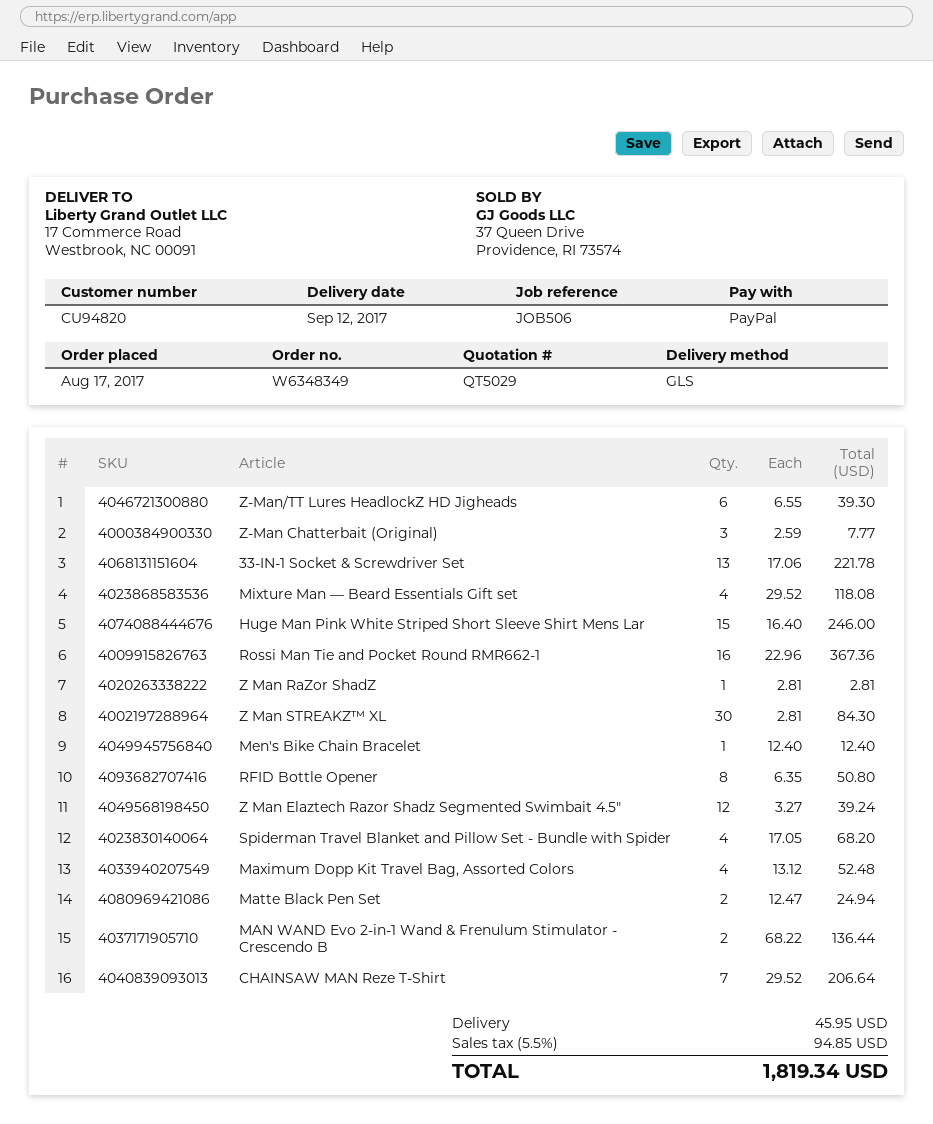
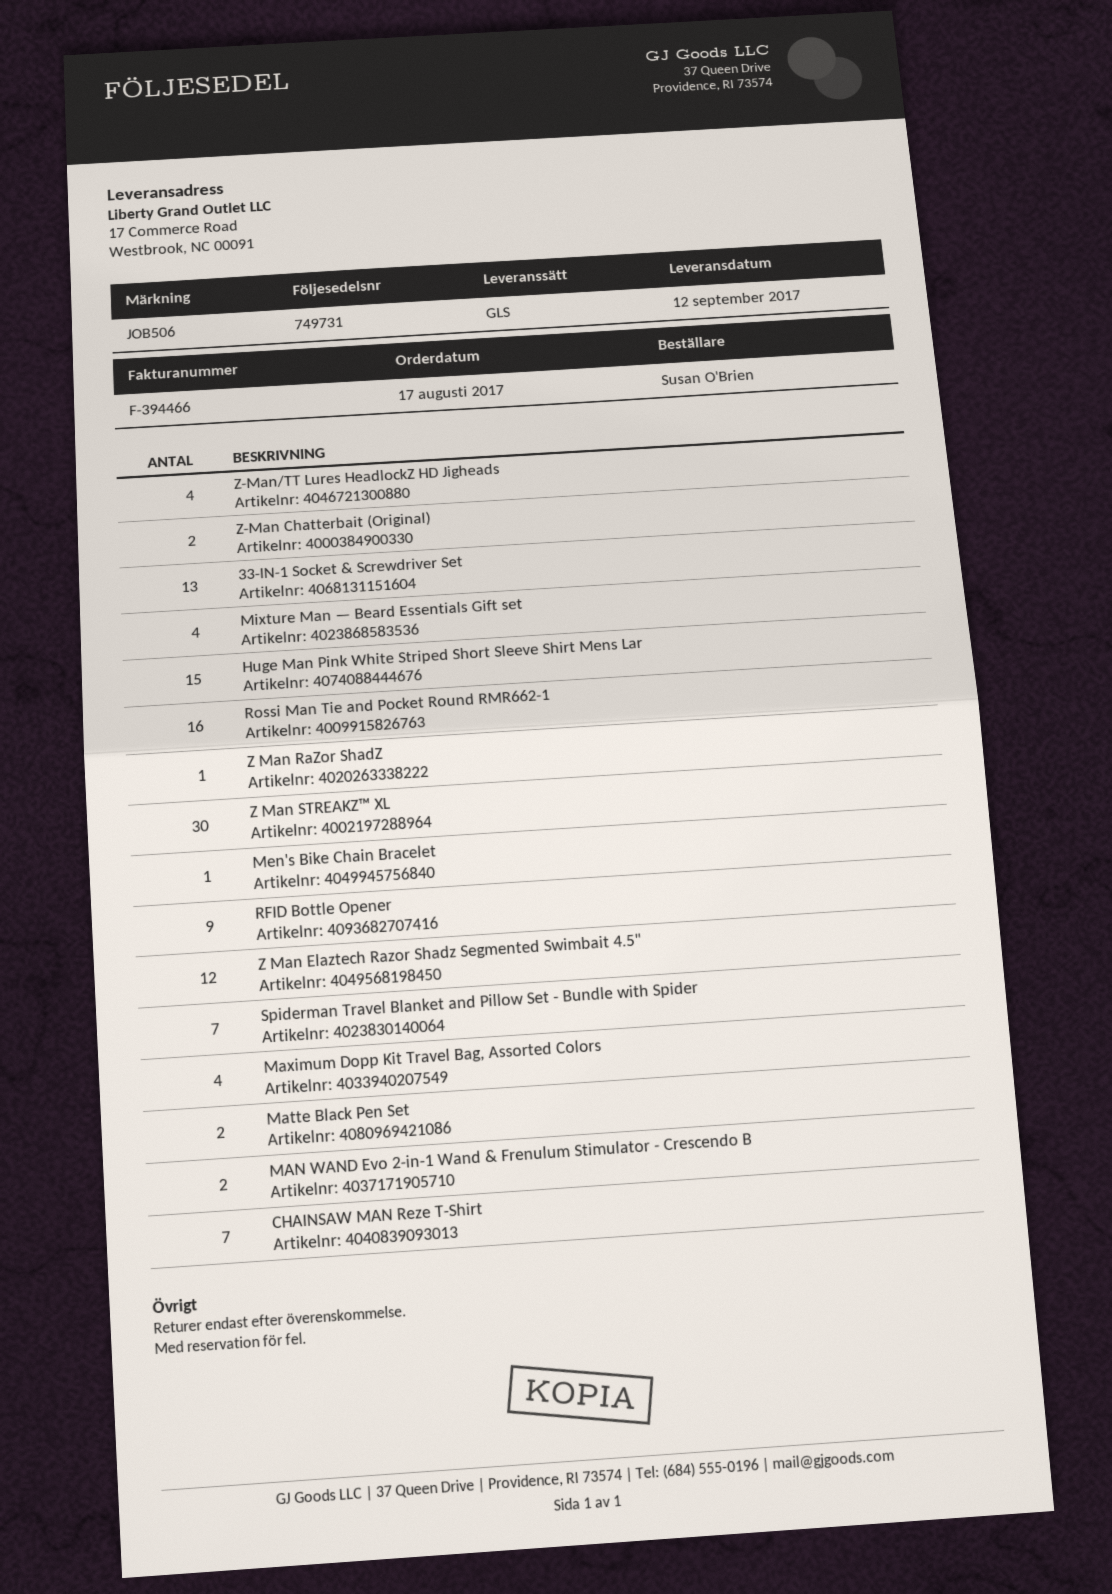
Z-Man/TT Lures HeadlockZ HD Jigheads: 6 -> 4
Z-Man Chatterbait (Original): 3 -> 2
RFID Bottle Opener: 8 -> 9
Spiderman Travel Blanket and Pillow Set - Bundle with Spider: 4 -> 7

